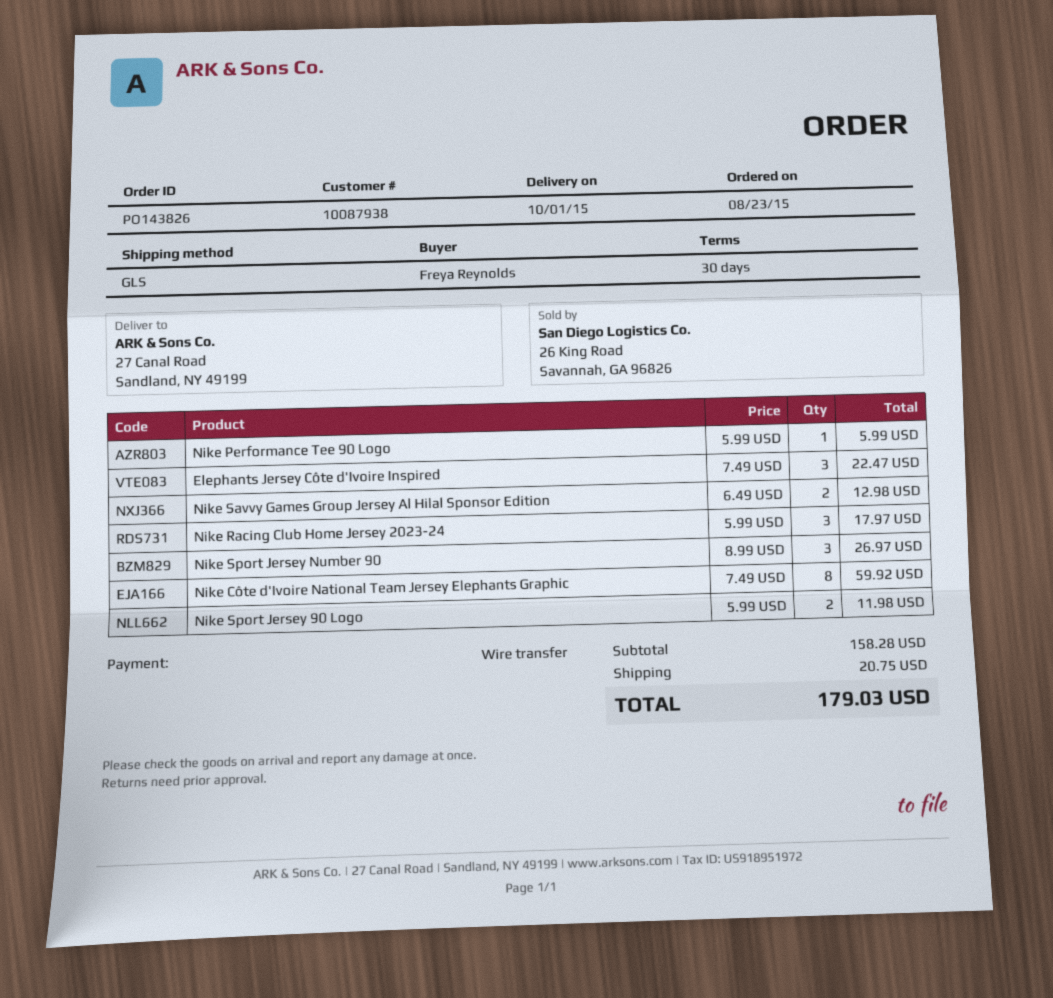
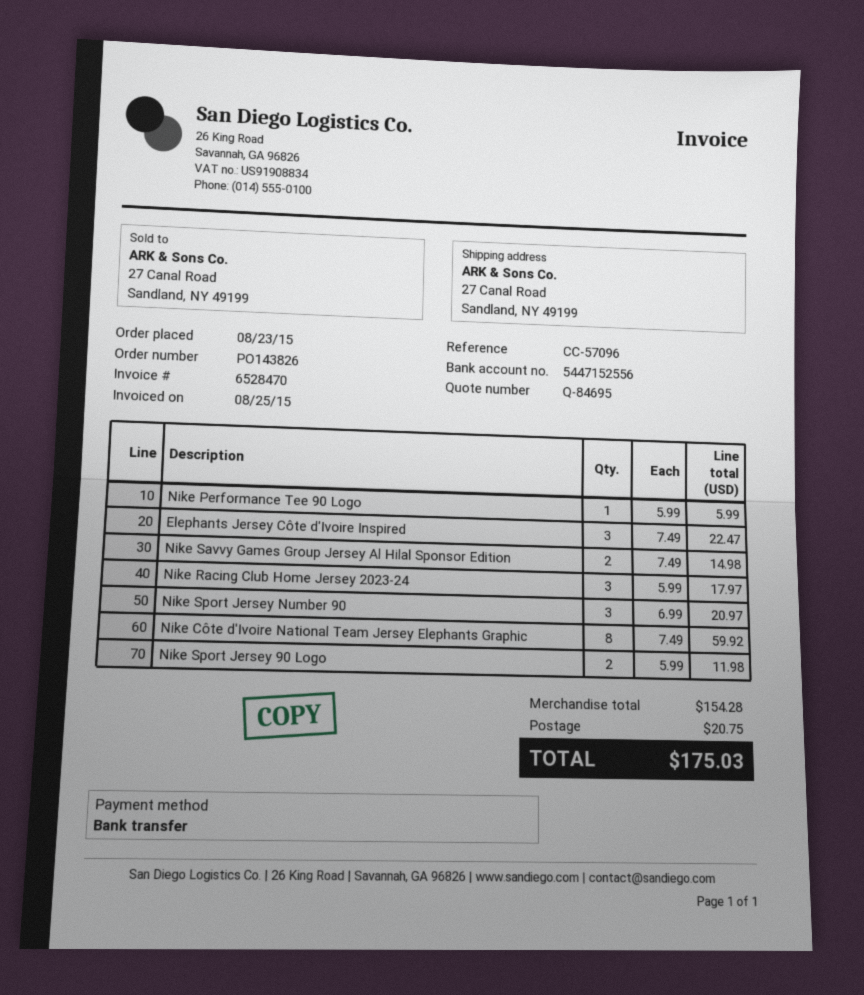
Nike Savvy Games Group Jersey Al Hilal Sponsor Edition: 2 x 6.49 = 12.98 -> 2 x 7.49 = 14.98
Nike Sport Jersey Number 90: 3 x 8.99 = 26.97 -> 3 x 6.99 = 20.97
subtotal: 158.28 -> 154.28
total: 179.03 -> 175.03

